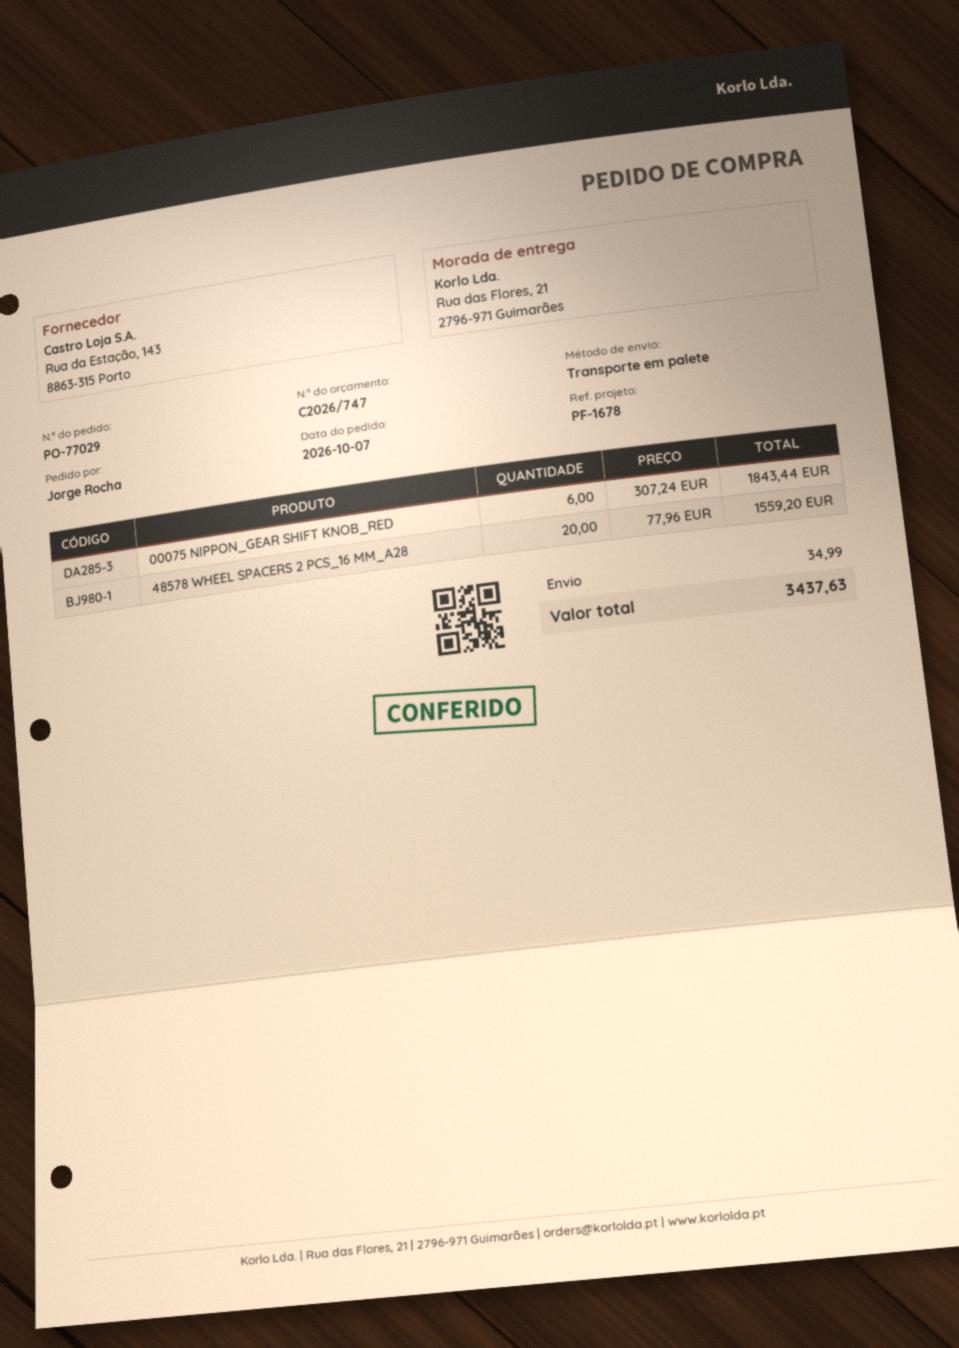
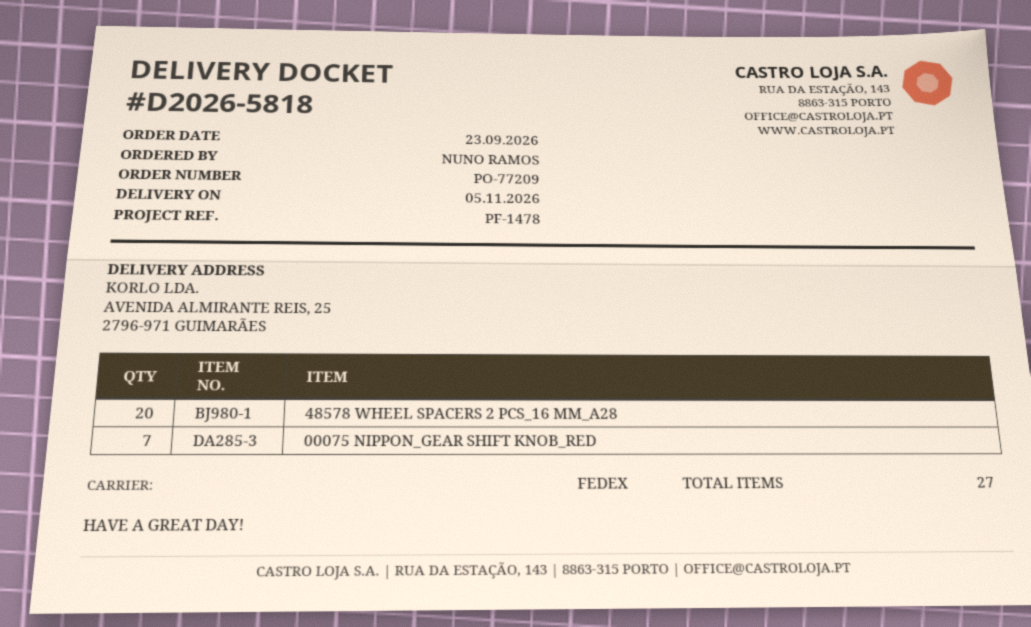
order number: PO-77029 -> PO-77209
order date: 2026-10-07 -> 2026-09-23
reference: PF-1678 -> PF-1478
ordered by: Jorge Rocha -> NUNO RAMOS
shipping method: pallet freight -> FedEx
ship to: Rua das Flores, 21, 2796-971 Guimarães -> AVENIDA ALMIRANTE REIS, 25, 2796-971 GUIMARÃES
00075 NIPPON_GEAR SHIFT KNOB_RED: 6 -> 7

